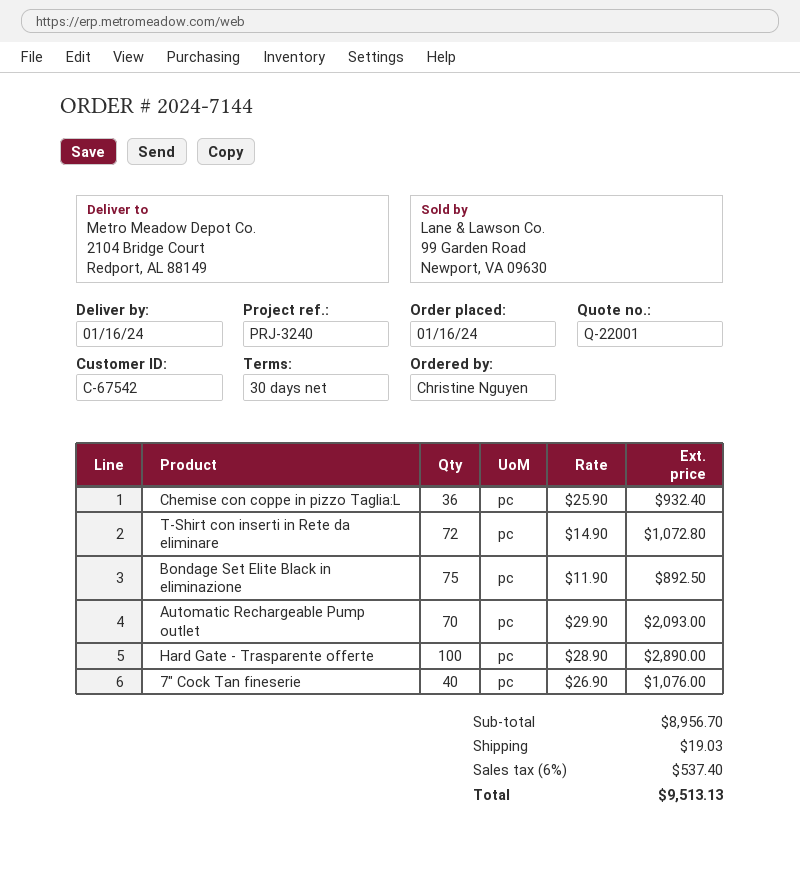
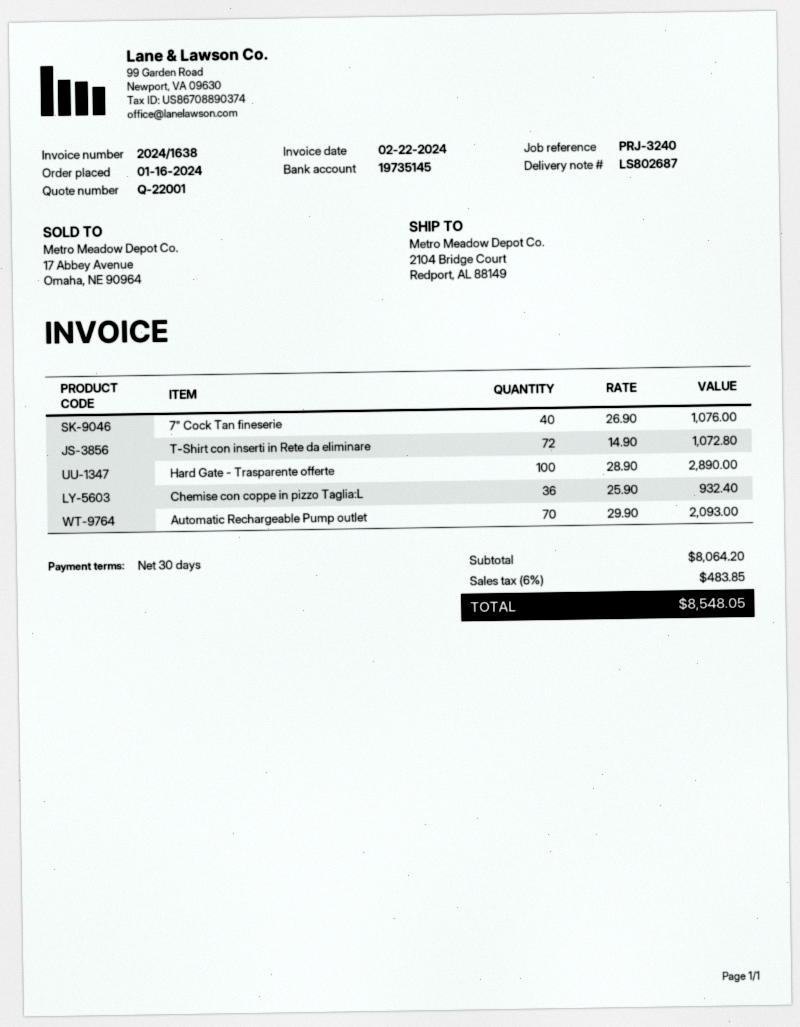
Bondage Set Elite Black in eliminazione: 75 x 11.90 = 892.50 -> none
subtotal: 8956.70 -> 8064.20
shipping: 19.03 -> none
tax: 6% = 537.40 -> 6% = 483.85
total: 9513.13 -> 8548.05

